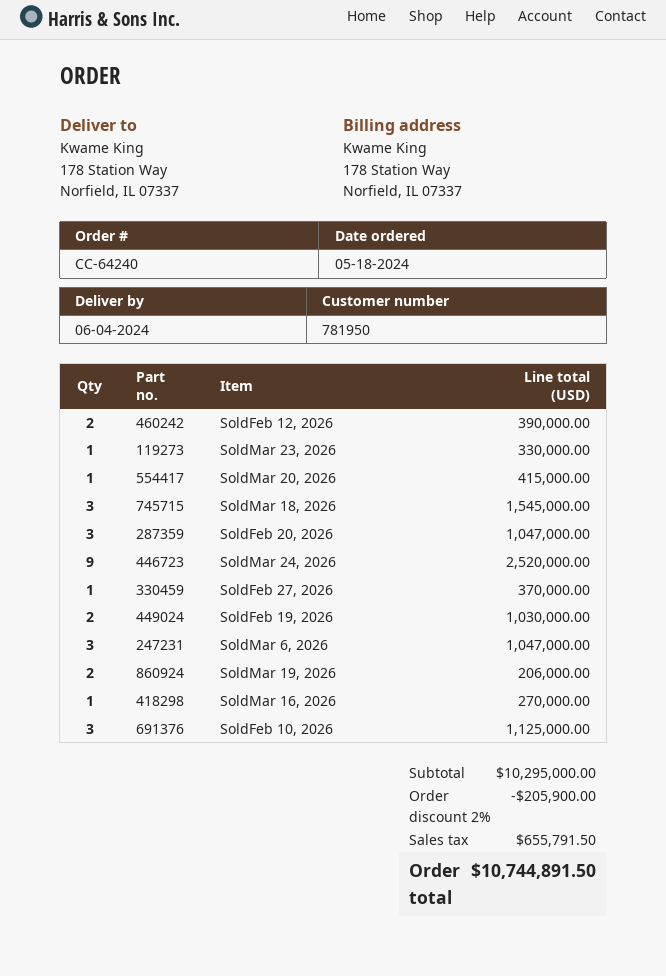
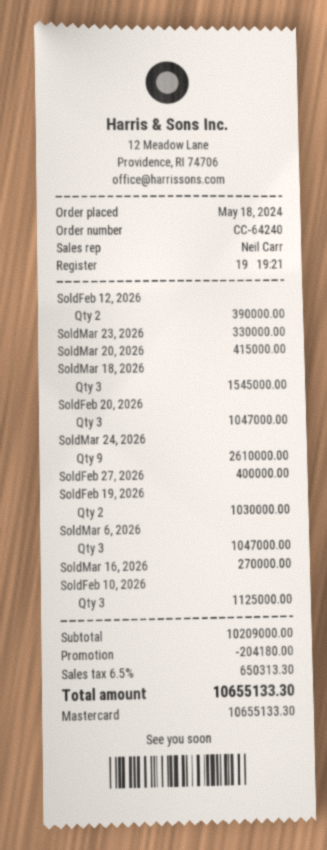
SoldMar 24, 2026: 9 for 2520000.00 -> 9 for 2610000.00
SoldFeb 27, 2026: 1 for 370000.00 -> 1 for 400000.00
SoldMar 19, 2026: 2 for 206000.00 -> none
subtotal: 10295000.00 -> 10209000.00
discount: 205900.00 -> 204180.00
tax: 655791.50 -> 650313.30
total: 10744891.50 -> 10655133.30

